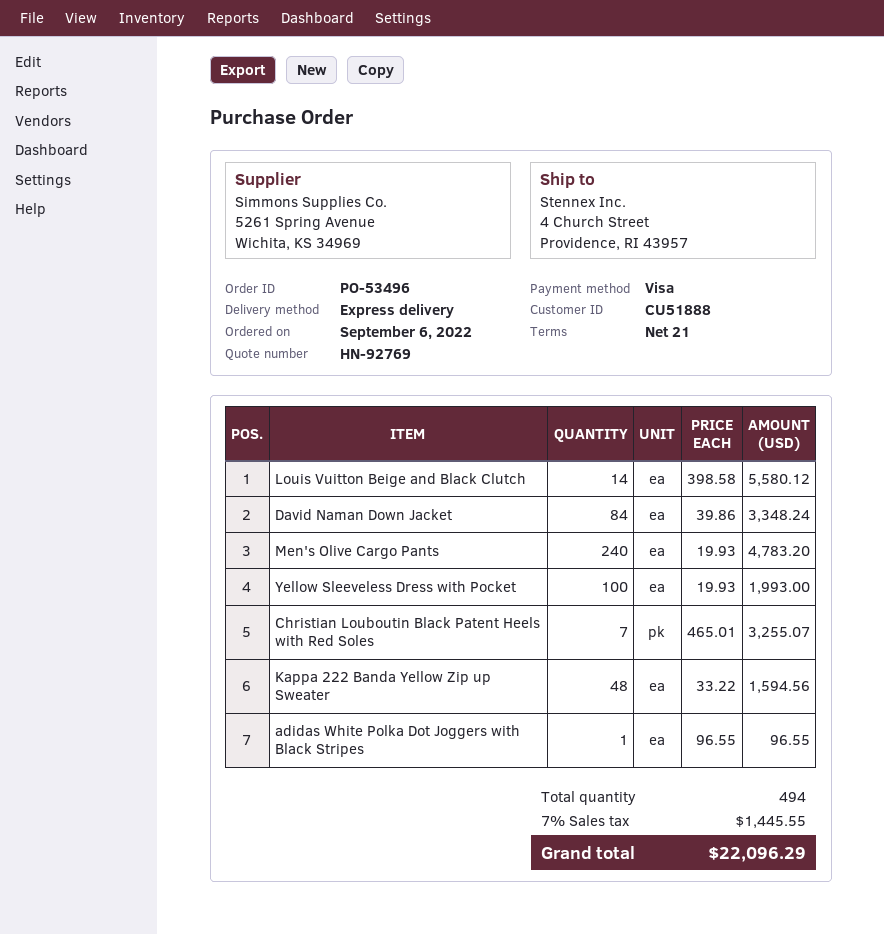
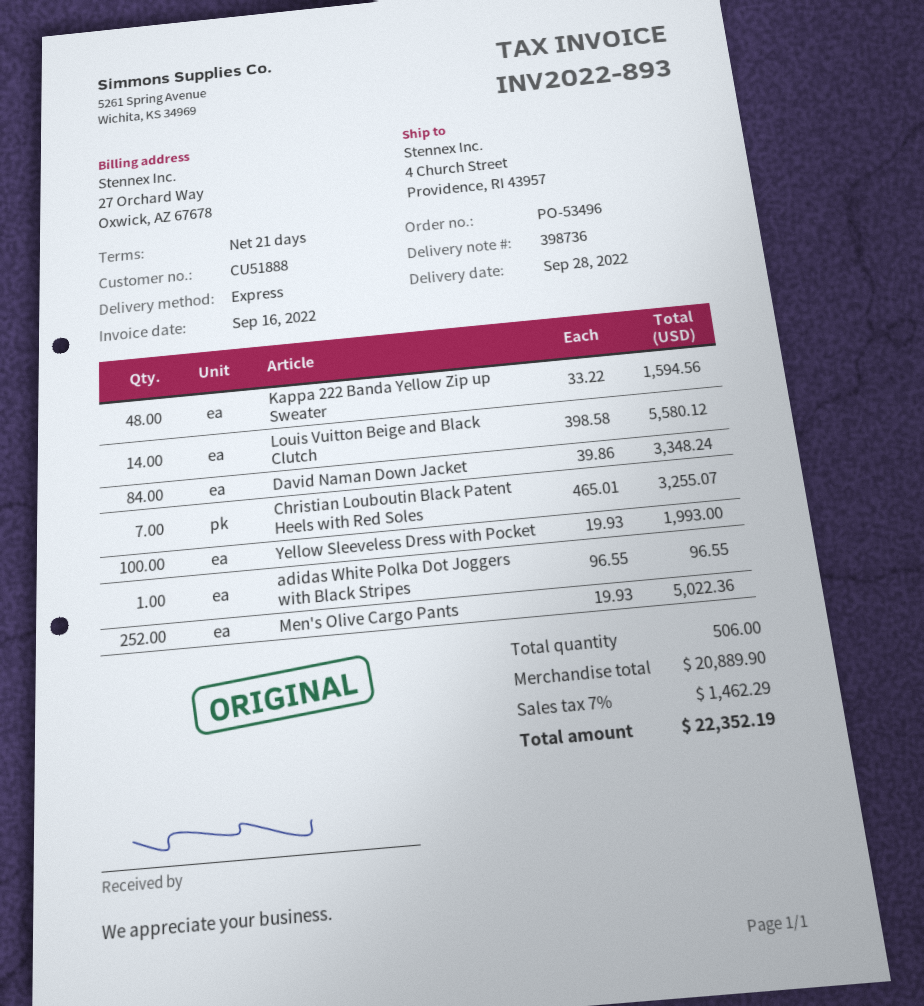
Men's Olive Cargo Pants: 240 x 19.93 = 4783.20 -> 252 x 19.93 = 5022.36
total quantity: 494 -> 506
tax: 7% = 1445.55 -> 7% = 1462.29
total: 22096.29 -> 22352.19

